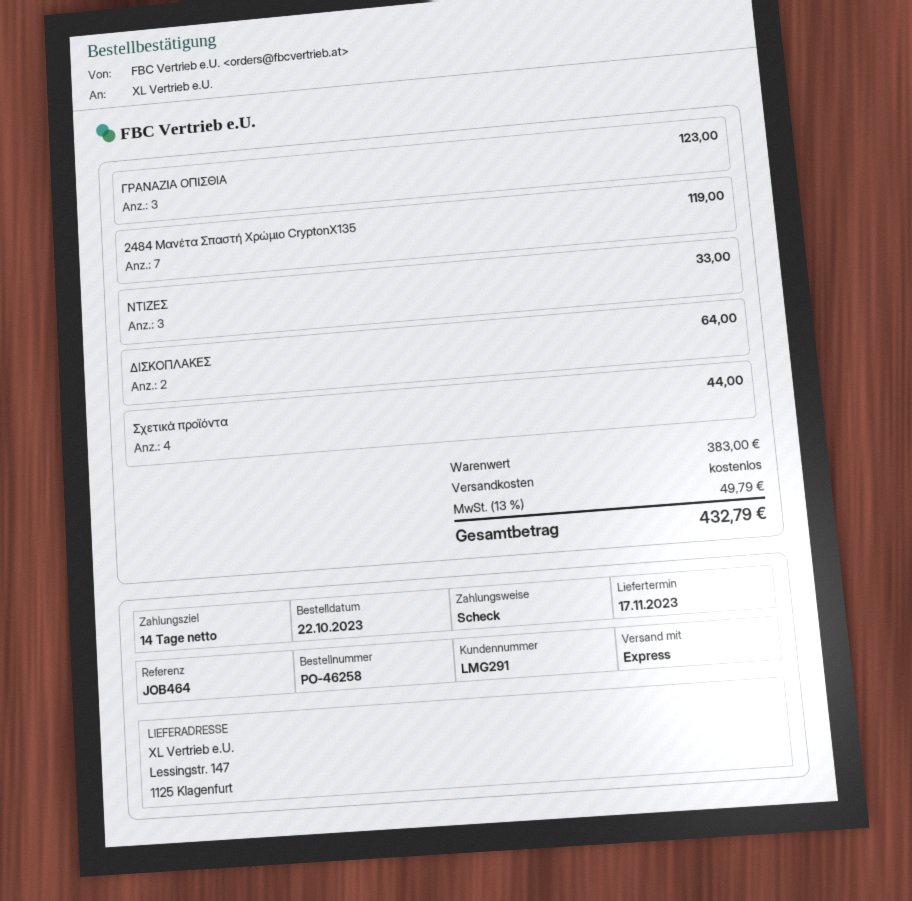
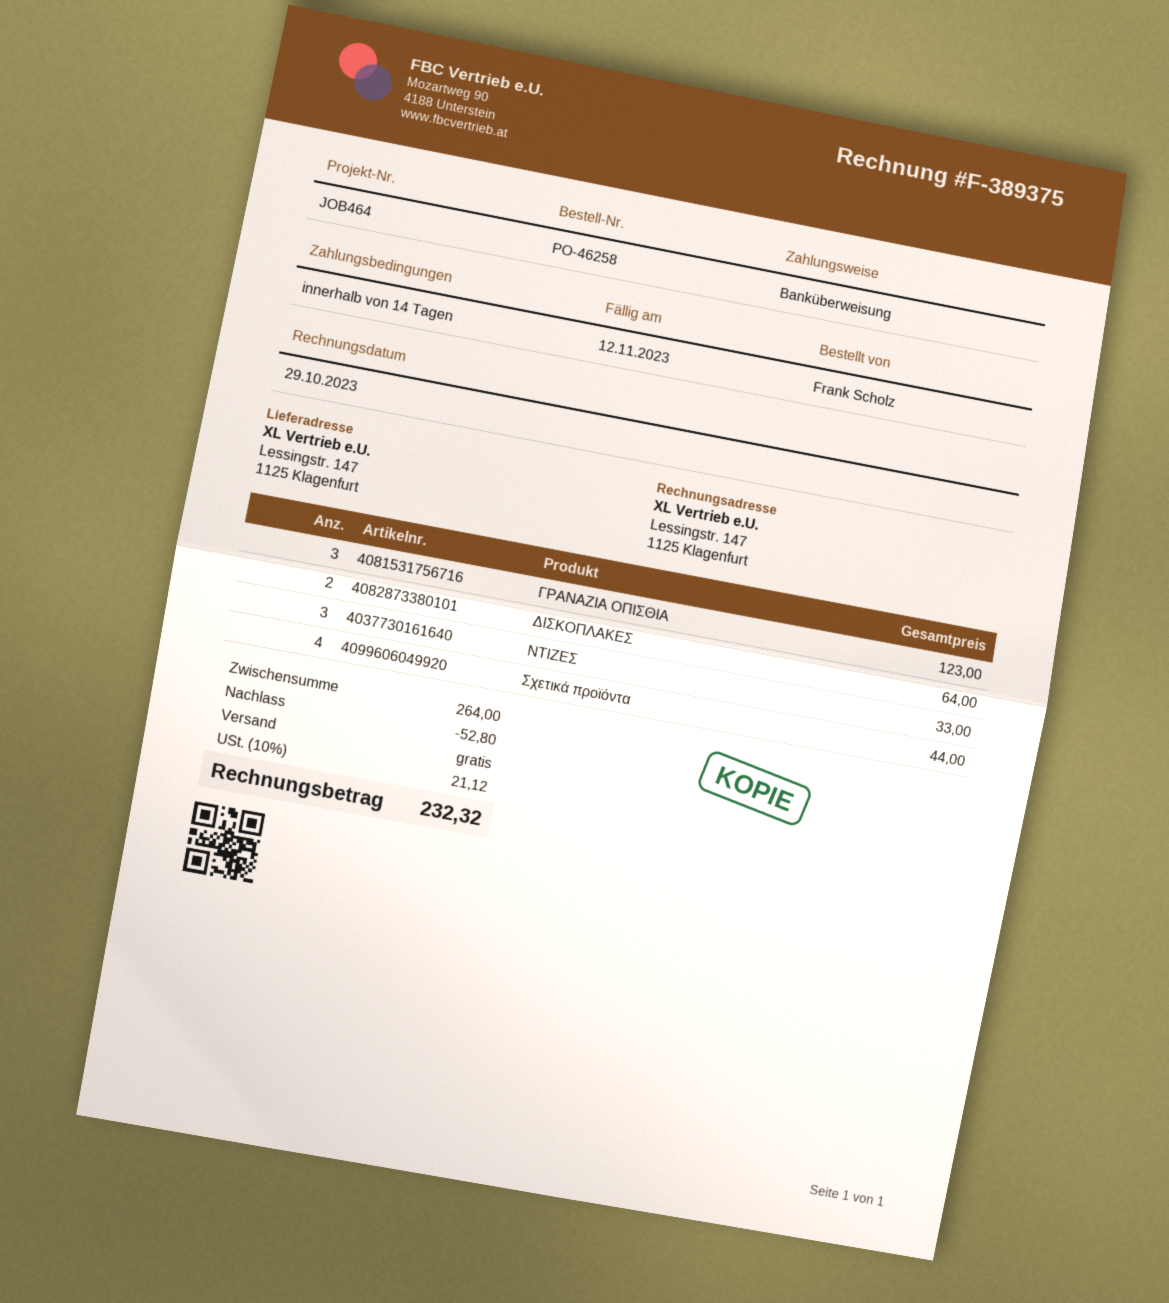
payment method: cheque -> bank transfer
2484 Μανέτα Σπαστή Χρώμιο CryptonX135: 7 for 119.00 -> none
subtotal: 383.00 -> 264.00
discount: none -> 52.80
tax: 13% = 49.79 -> 10% = 21.12
total: 432.79 -> 232.32

